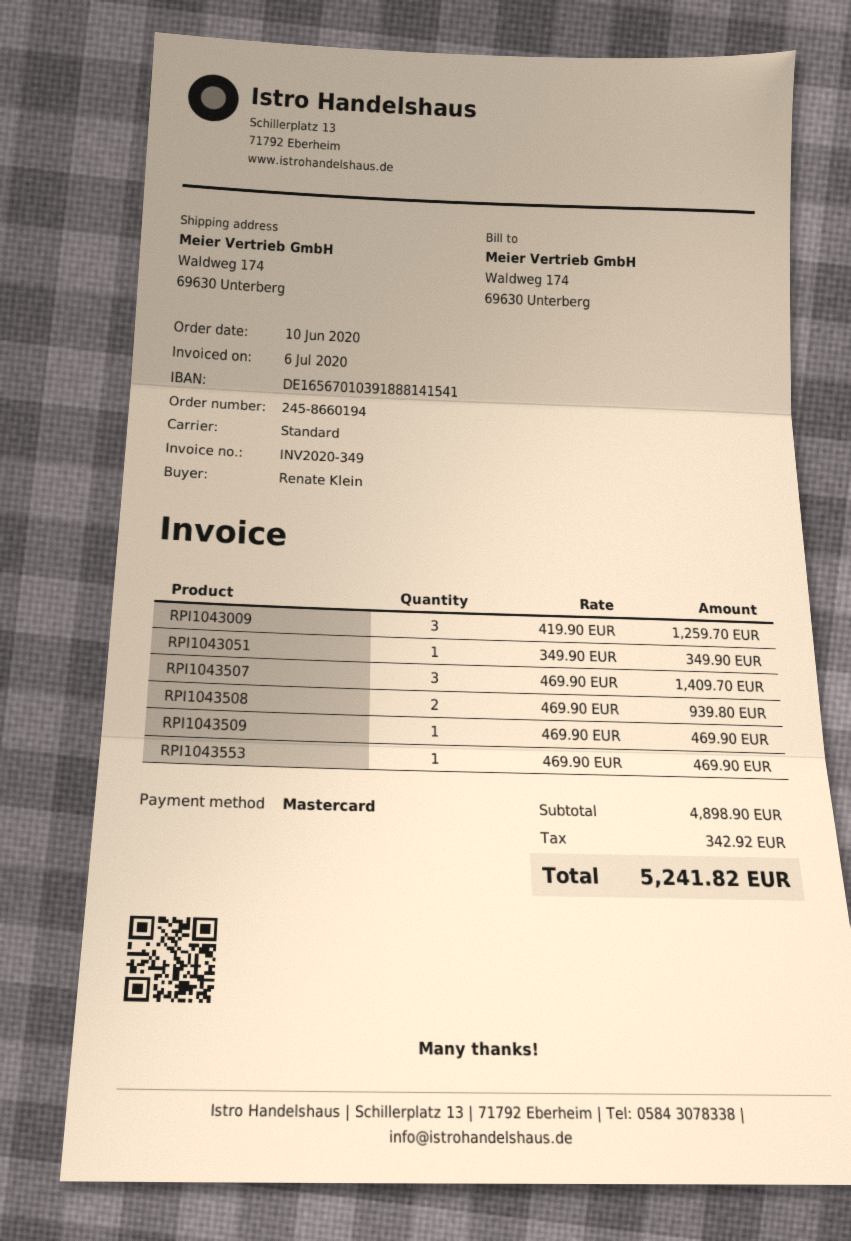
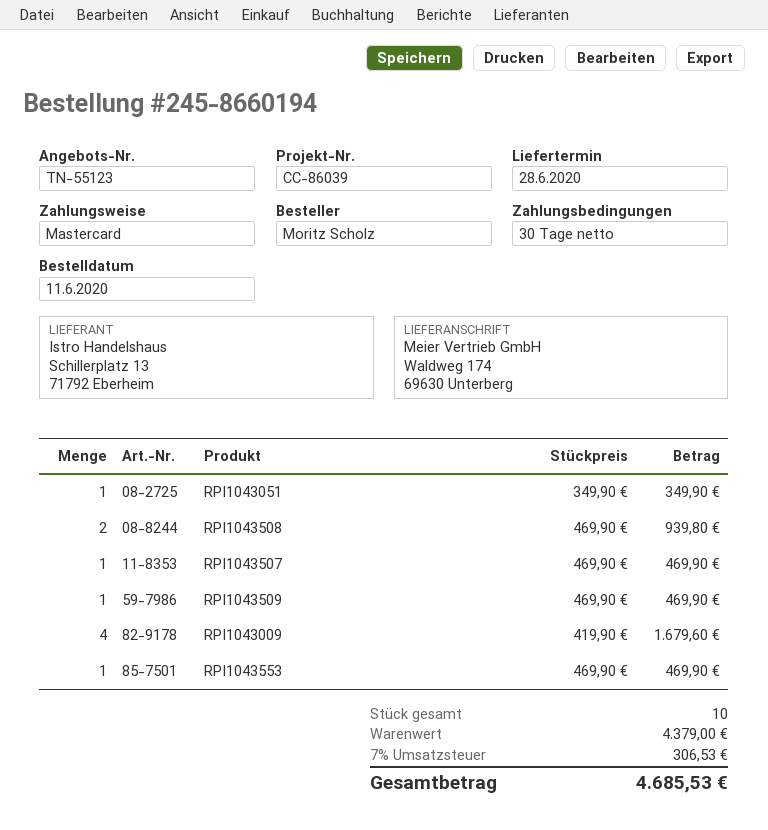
order date: 2020-06-10 -> 2020-06-11
ordered by: Renate Klein -> Moritz Scholz
RPI1043009: 3 x 419.90 = 1259.70 -> 4 x 419.90 = 1679.60
RPI1043507: 3 x 469.90 = 1409.70 -> 1 x 469.90 = 469.90
subtotal: 4898.90 -> 4379.00
tax: 342.92 -> 306.53
total: 5241.82 -> 4685.53

